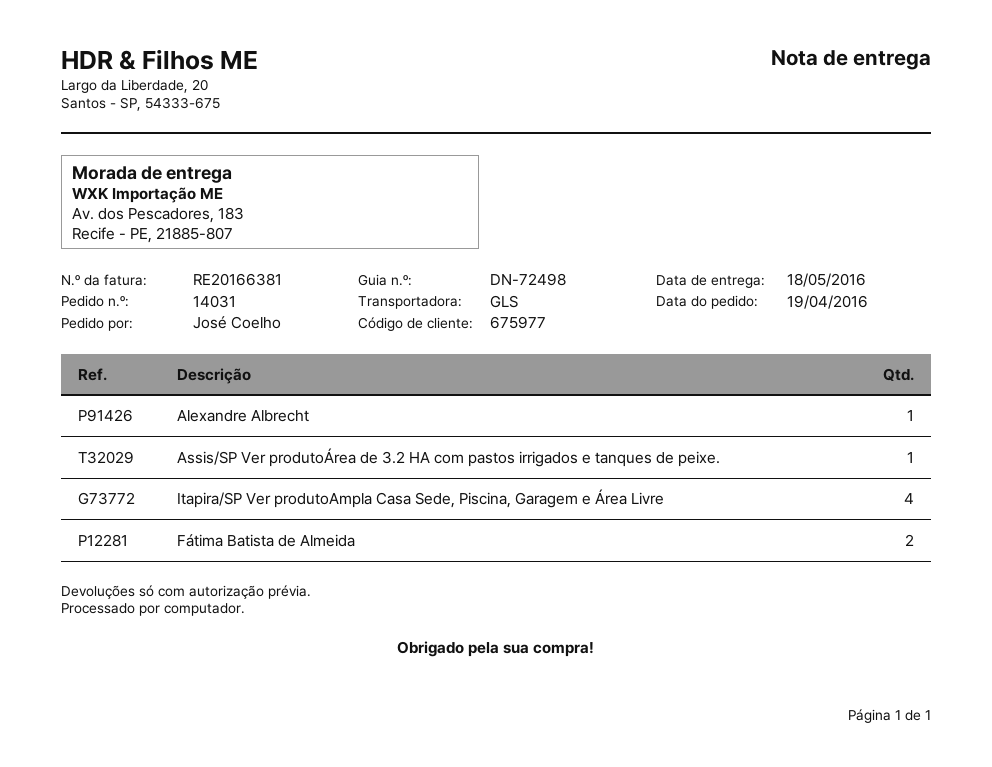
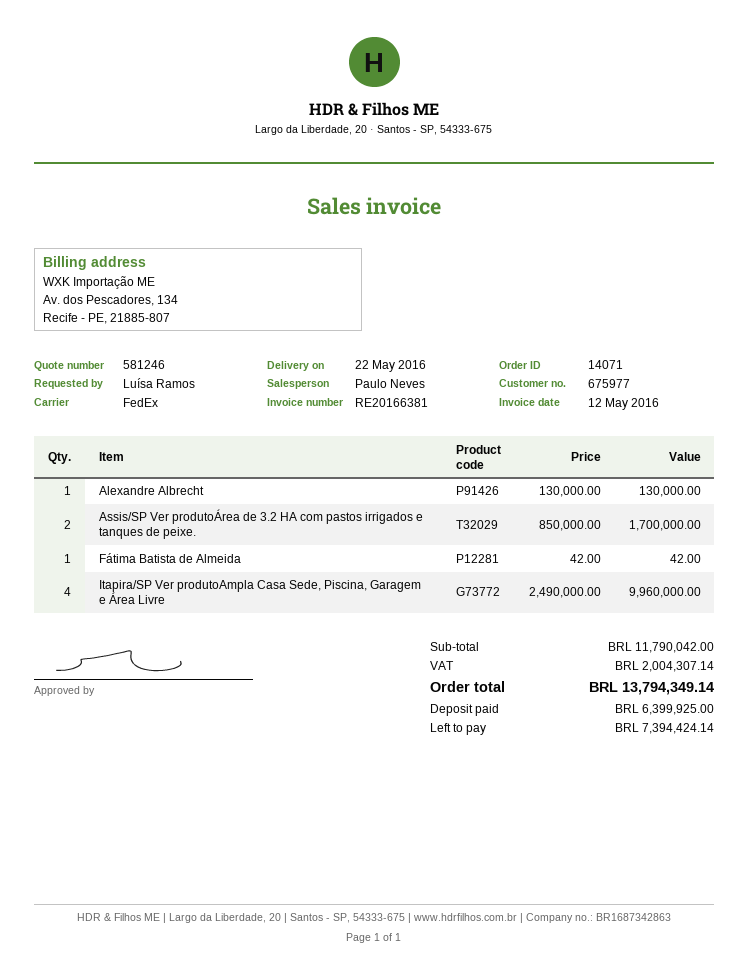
order number: 14031 -> 14071
delivery date: 2016-05-18 -> 2016-05-22
ordered by: José Coelho -> Luísa Ramos
shipping method: GLS -> FedEx
Assis/SP Ver produtoÁrea de 3.2 HA com pastos irrigados e tanques de peixe.: 1 -> 2
Fátima Batista de Almeida: 2 -> 1

